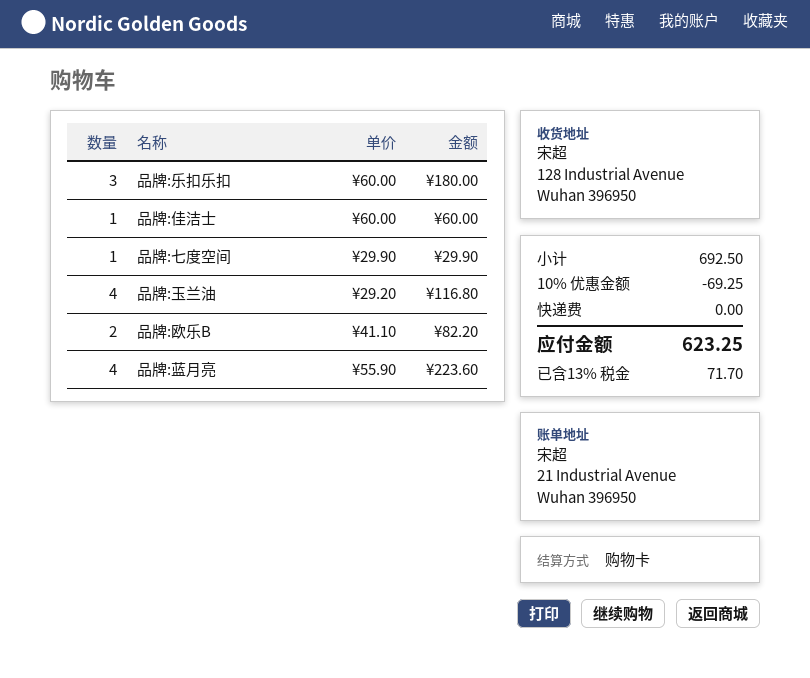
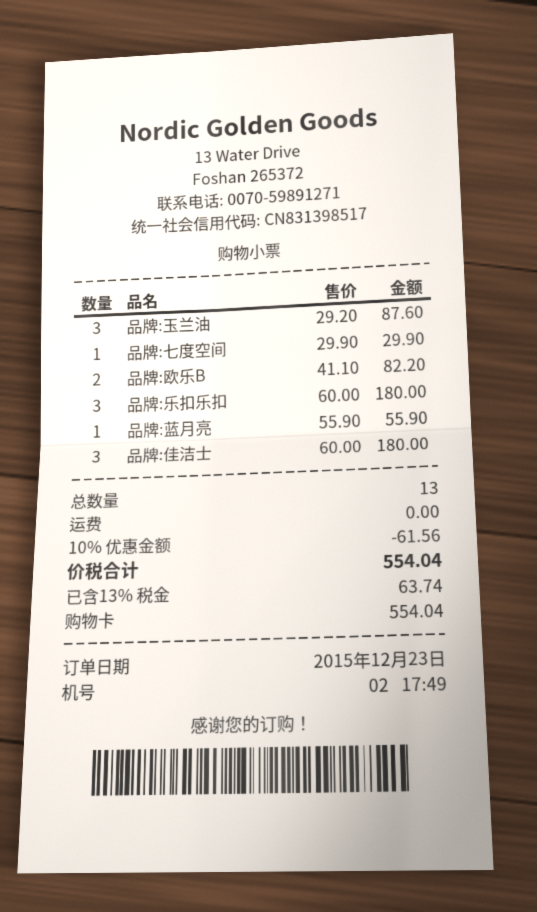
品牌:佳洁士: 1 x 60.00 = 60.00 -> 3 x 60.00 = 180.00
品牌:玉兰油: 4 x 29.20 = 116.80 -> 3 x 29.20 = 87.60
品牌:蓝月亮: 4 x 55.90 = 223.60 -> 1 x 55.90 = 55.90
discount: 10% = 69.25 -> 10% = 61.56
tax: 13% = 71.70 -> 13% = 63.74
total: 623.25 -> 554.04

